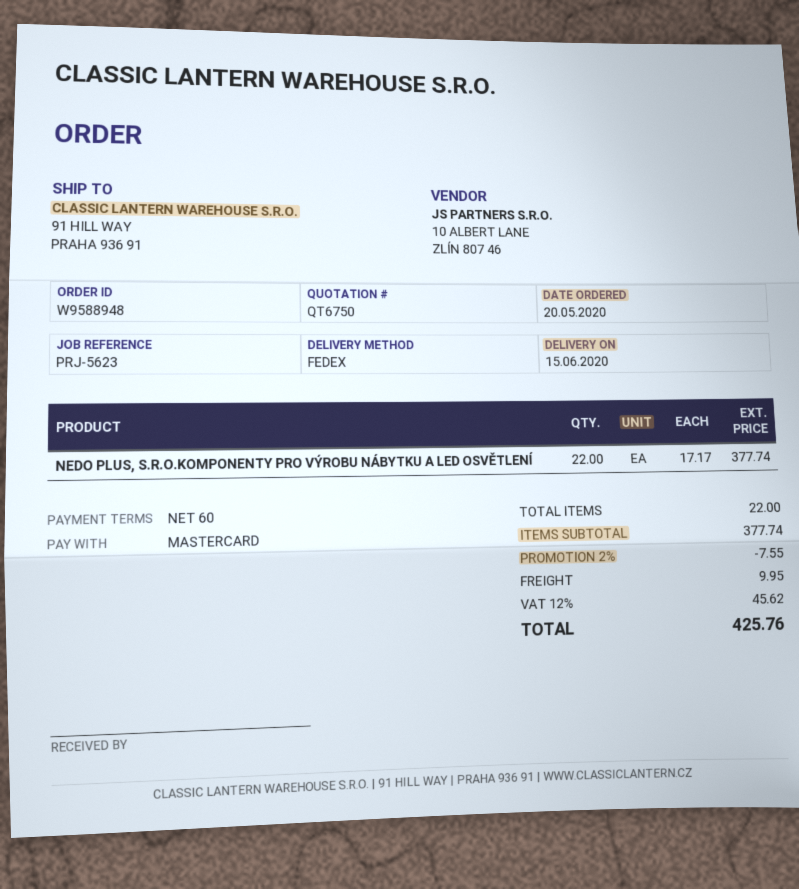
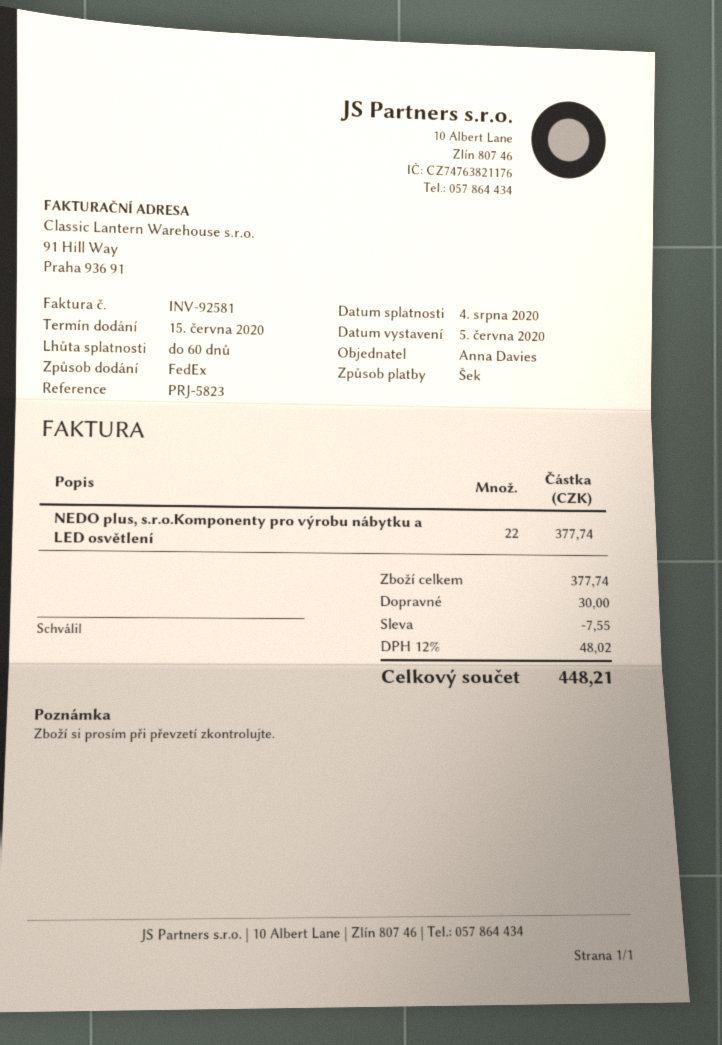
reference: PRJ-5623 -> PRJ-5823
payment method: Mastercard -> cheque
shipping: 9.95 -> 30.00
tax: 12% = 45.62 -> 12% = 48.02
total: 425.76 -> 448.21

